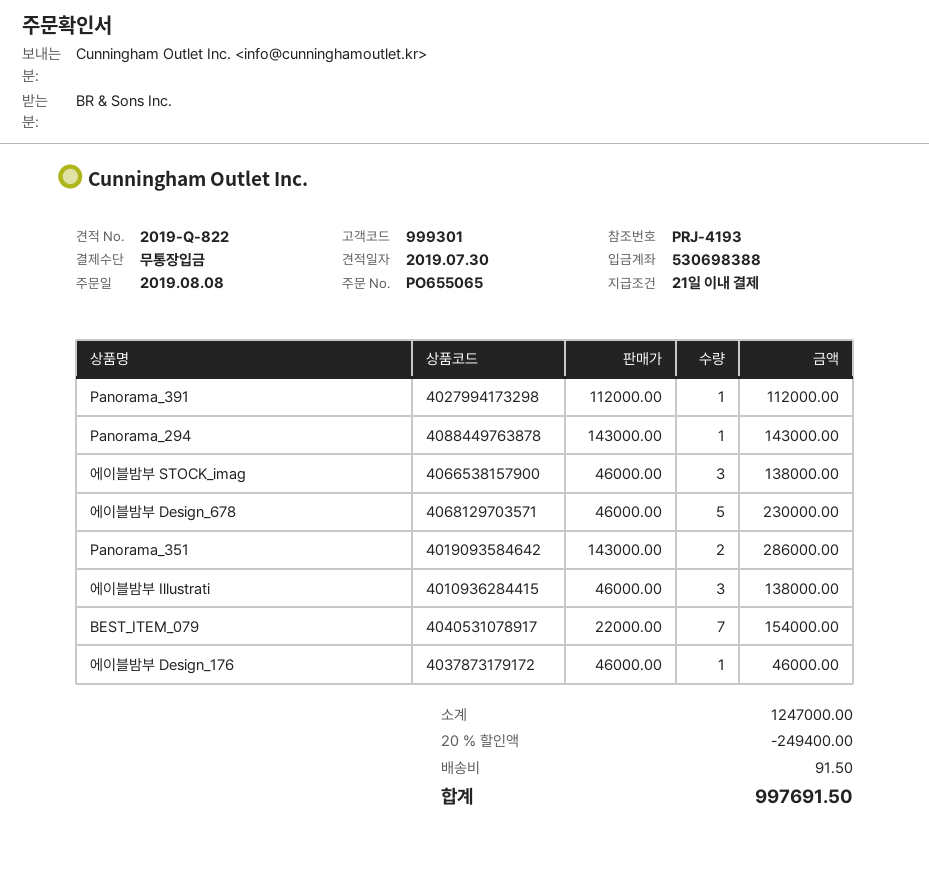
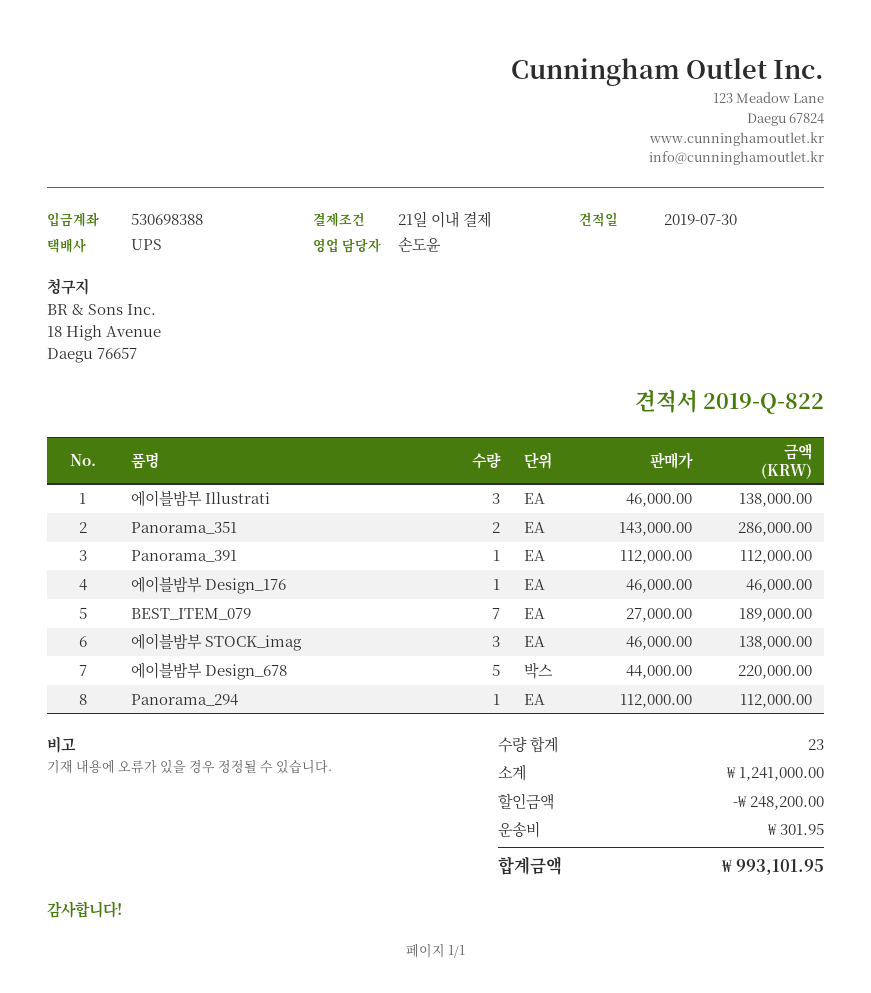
Panorama_294: 1 x 143000.00 = 143000.00 -> 1 x 112000.00 = 112000.00
에이블밤부 Design_678: 5 x 46000.00 = 230000.00 -> 5 x 44000.00 = 220000.00
BEST_ITEM_079: 7 x 22000.00 = 154000.00 -> 7 x 27000.00 = 189000.00
subtotal: 1247000.00 -> 1241000.00
discount: 249400.00 -> 248200.00
shipping: 91.50 -> 301.95
total: 997691.50 -> 993101.95

